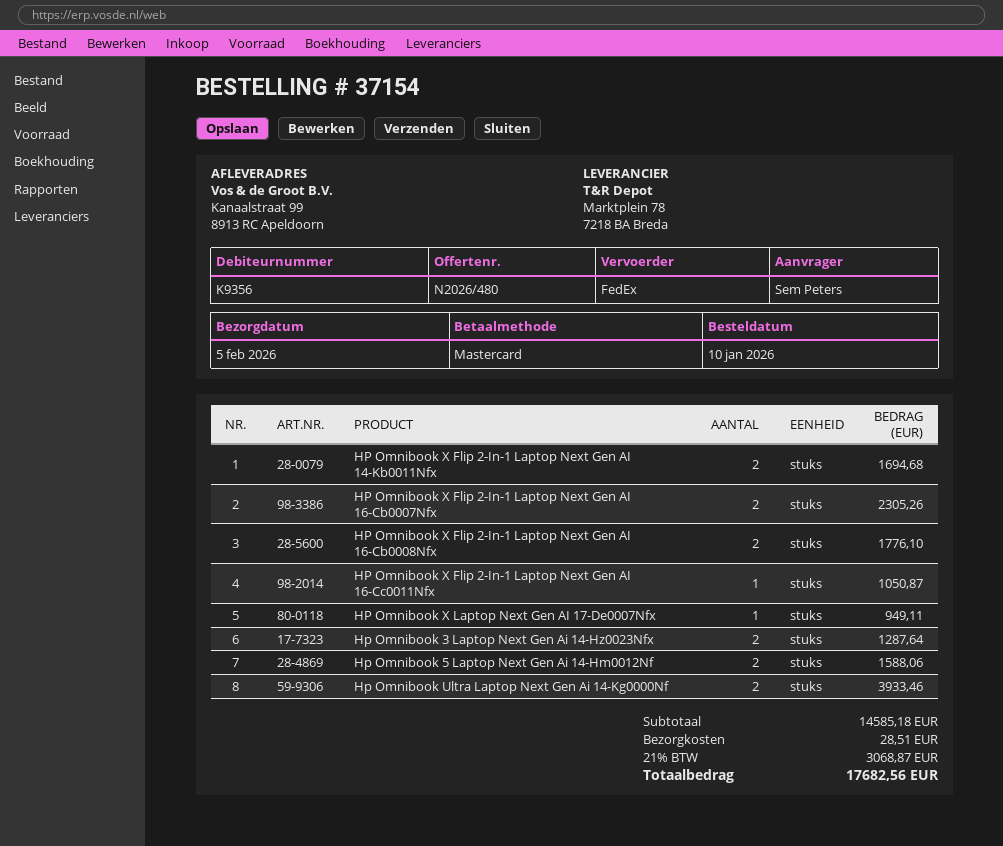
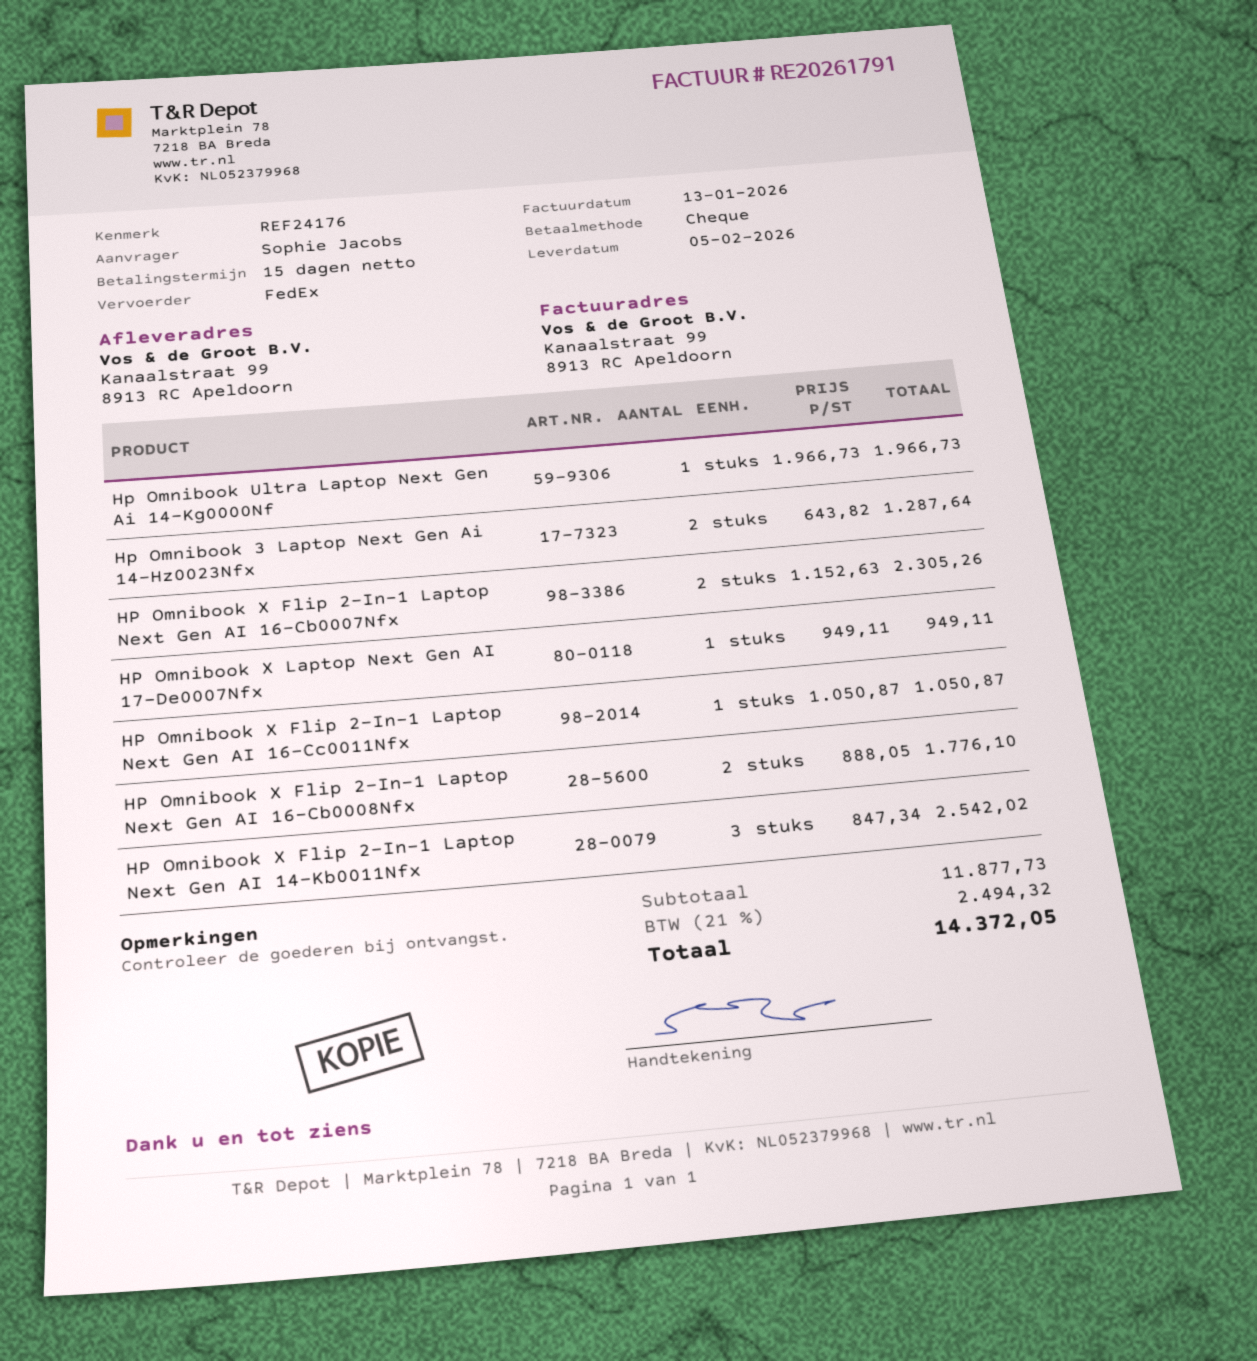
ordered by: Sem Peters -> Sophie Jacobs
payment method: Mastercard -> cheque
HP Omnibook X Flip 2-In-1 Laptop Next Gen AI 14-Kb0011Nfx: 2 for 1694.68 -> 3 for 2542.02
Hp Omnibook 5 Laptop Next Gen Ai 14-Hm0012Nf: 2 for 1588.06 -> none
Hp Omnibook Ultra Laptop Next Gen Ai 14-Kg0000Nf: 2 for 3933.46 -> 1 for 1966.73
subtotal: 14585.18 -> 11877.73
shipping: 28.51 -> none
tax: 21% = 3068.87 -> 21% = 2494.32
total: 17682.56 -> 14372.05

